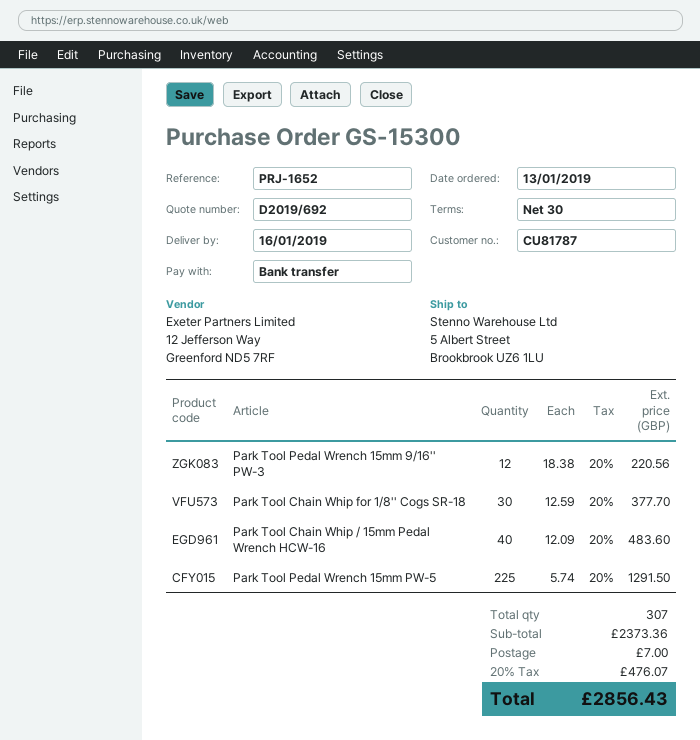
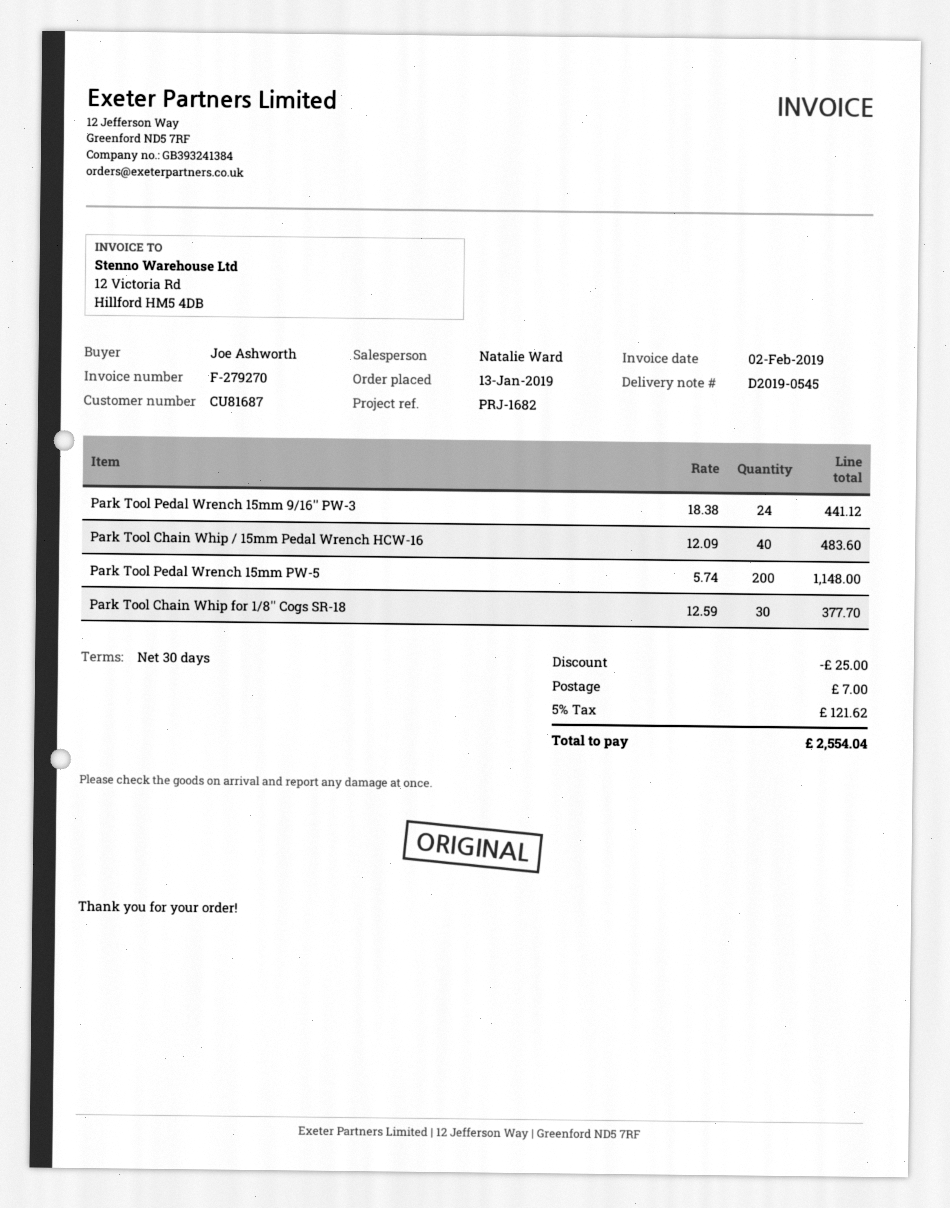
customer number: CU81787 -> CU81687
reference: PRJ-1652 -> PRJ-1682
Park Tool Pedal Wrench 15mm 9/16'' PW-3: 12 x 18.38 = 220.56 -> 24 x 18.38 = 441.12
Park Tool Pedal Wrench 15mm PW-5: 225 x 5.74 = 1291.50 -> 200 x 5.74 = 1148.00
discount: none -> 25.00
tax: 20% = 476.07 -> 5% = 121.62
total: 2856.43 -> 2554.04

